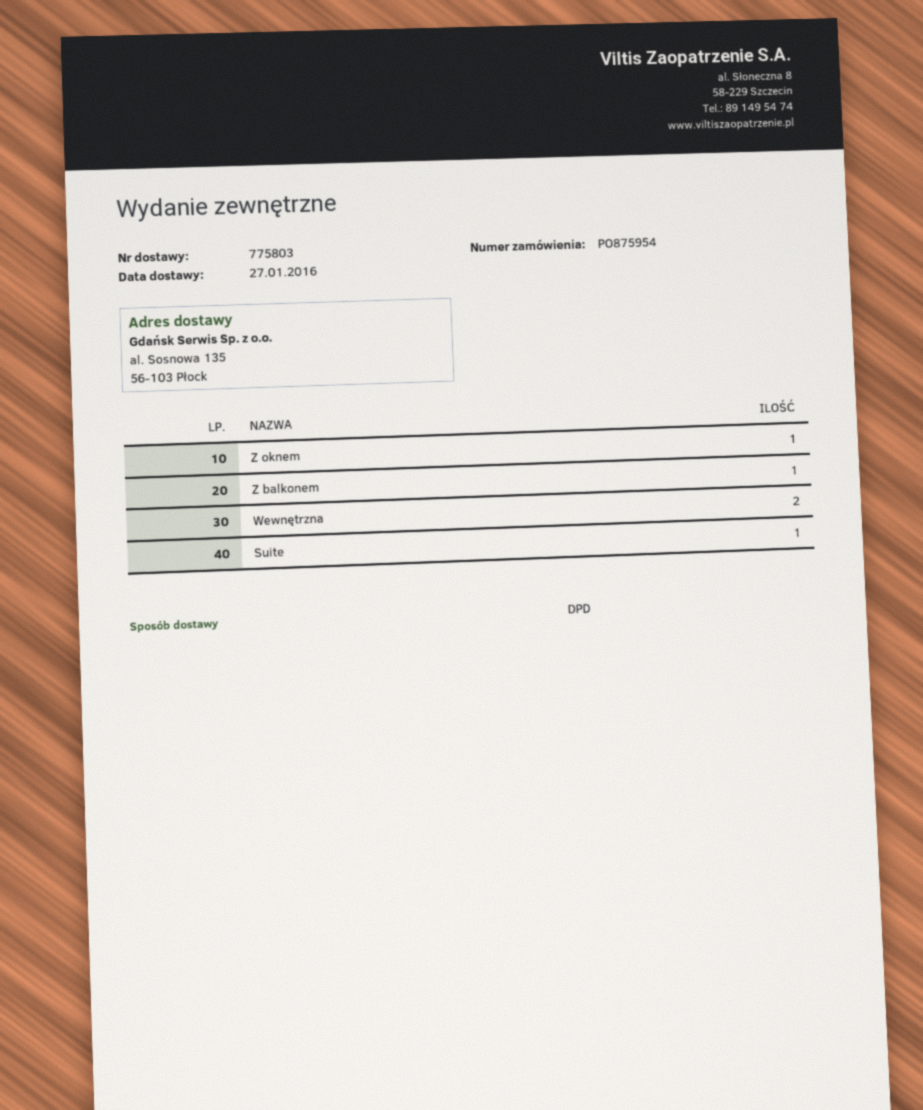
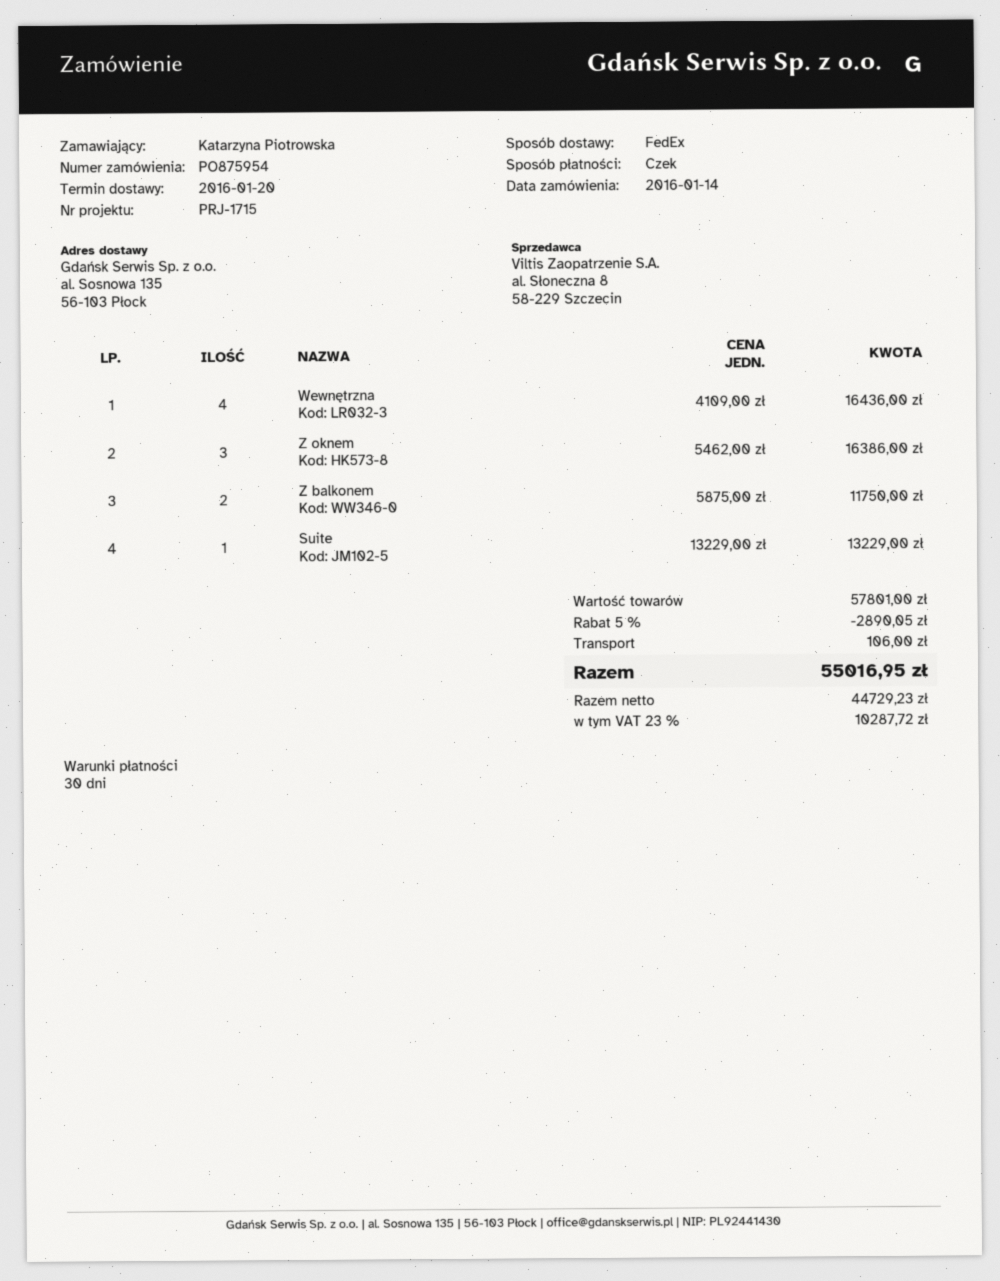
delivery date: 2016-01-27 -> 2016-01-20
shipping method: DPD -> FedEx
Z oknem: 1 -> 3
Z balkonem: 1 -> 2
Wewnętrzna: 2 -> 4

